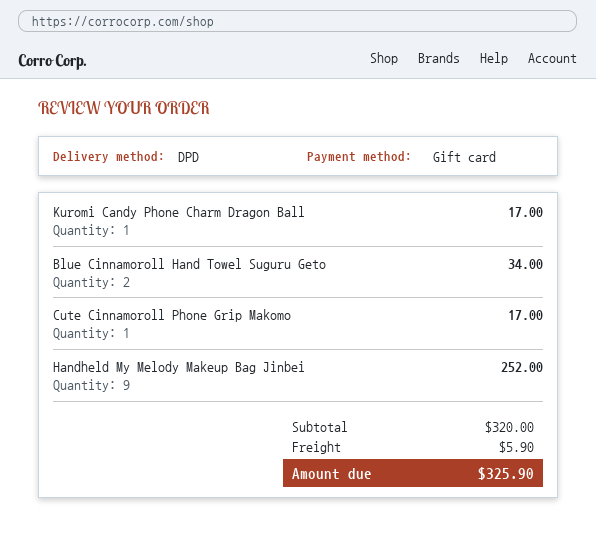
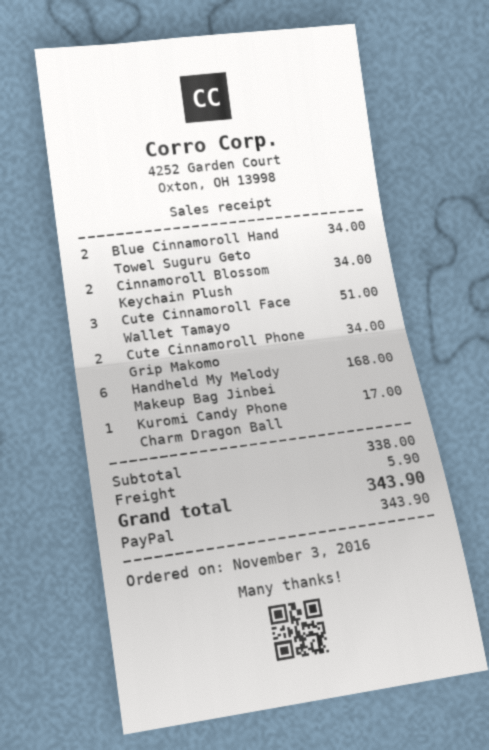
payment method: gift card -> PayPal
Cute Cinnamoroll Phone Grip Makomo: 1 for 17.00 -> 2 for 34.00
Handheld My Melody Makeup Bag Jinbei: 9 for 252.00 -> 6 for 168.00
Cinnamoroll Blossom Keychain Plush: none -> 2 for 34.00
Cute Cinnamoroll Face Wallet Tamayo: none -> 3 for 51.00
subtotal: 320.00 -> 338.00
total: 325.90 -> 343.90

